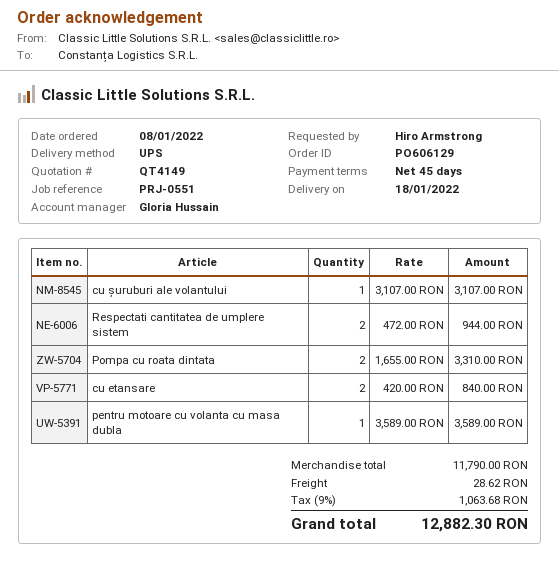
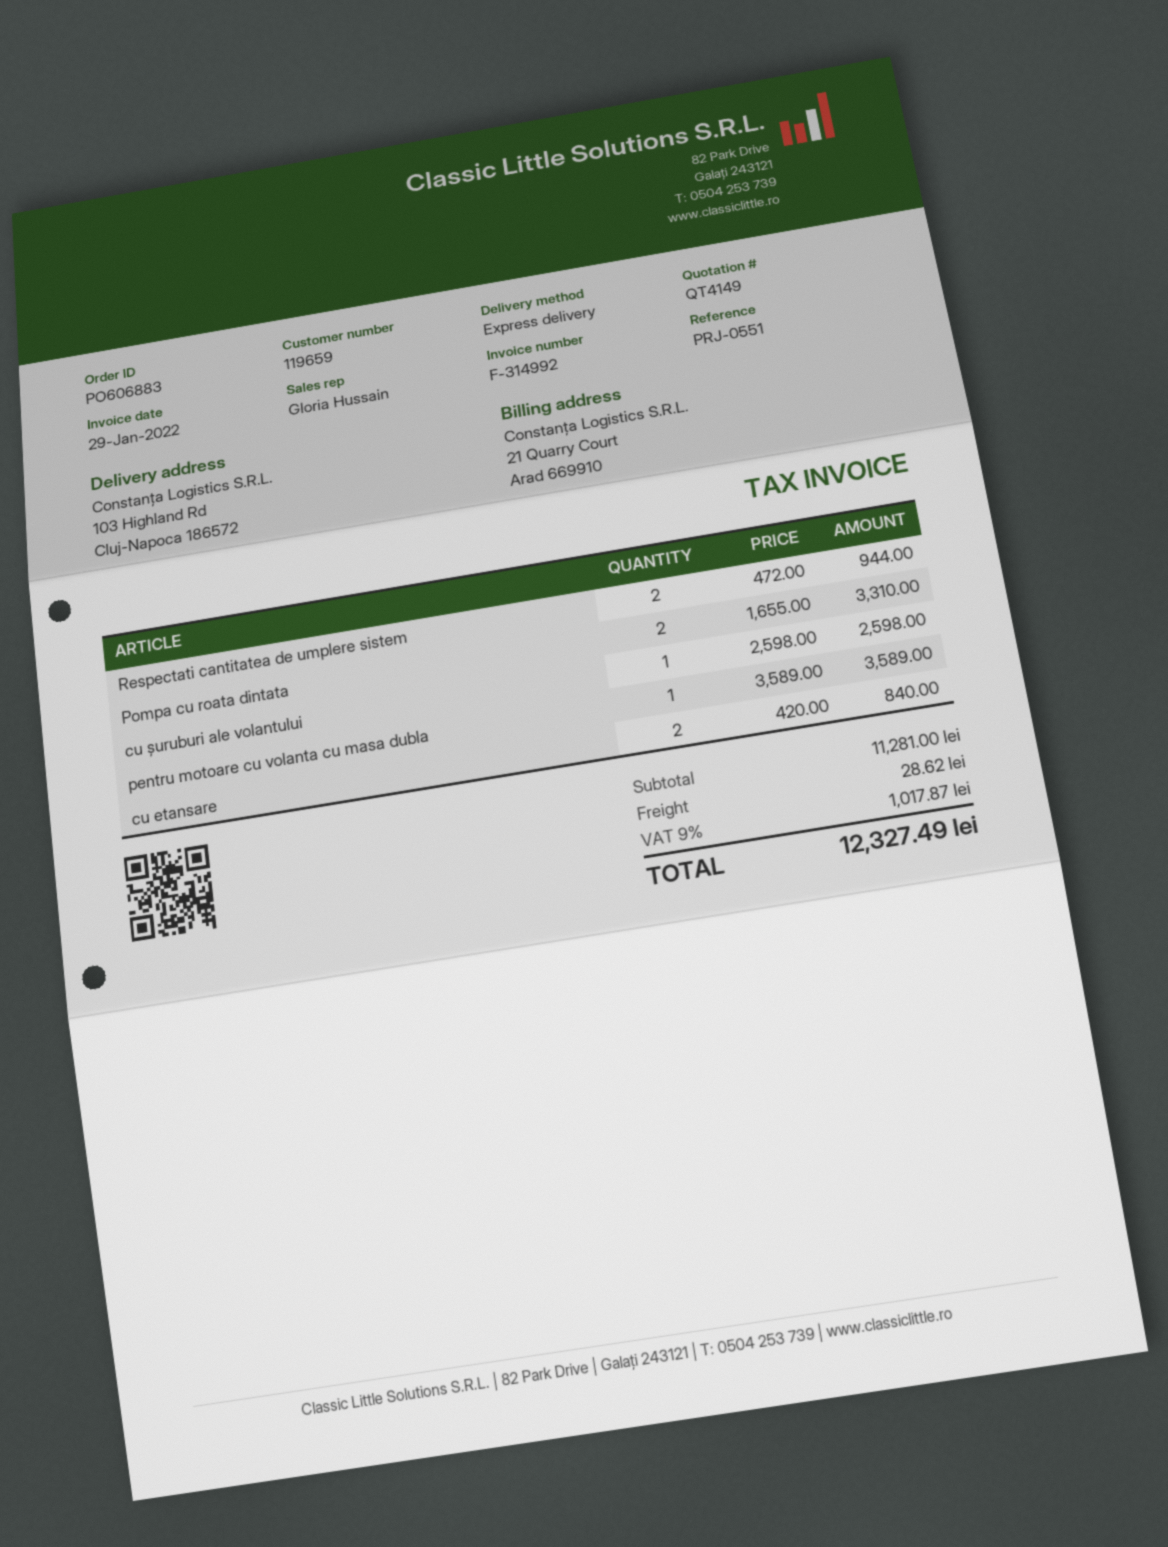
order number: PO606129 -> PO606883
shipping method: UPS -> express
cu șuruburi ale volantului: 1 x 3107.00 = 3107.00 -> 1 x 2598.00 = 2598.00
subtotal: 11790.00 -> 11281.00
tax: 9% = 1063.68 -> 9% = 1017.87
total: 12882.30 -> 12327.49

